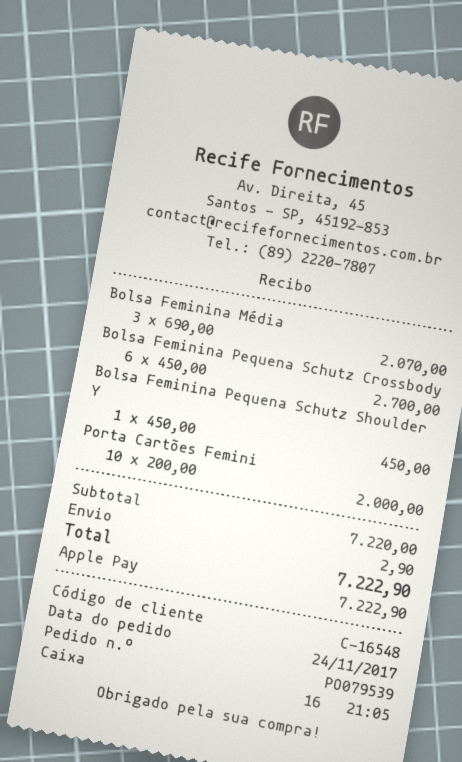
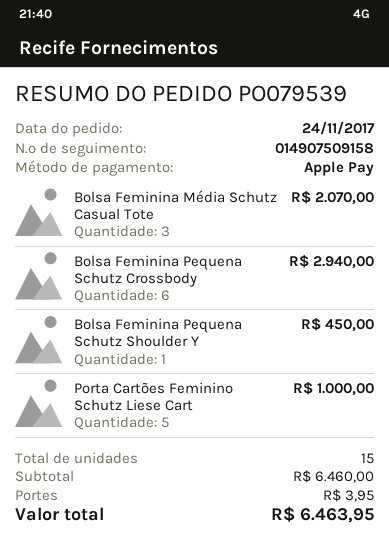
Bolsa Feminina Pequena Schutz Crossbody: 6 for 2700.00 -> 6 for 2940.00
Porta Cartões Femini: 10 for 2000.00 -> 5 for 1000.00
subtotal: 7220.00 -> 6460.00
shipping: 2.90 -> 3.95
total: 7222.90 -> 6463.95

